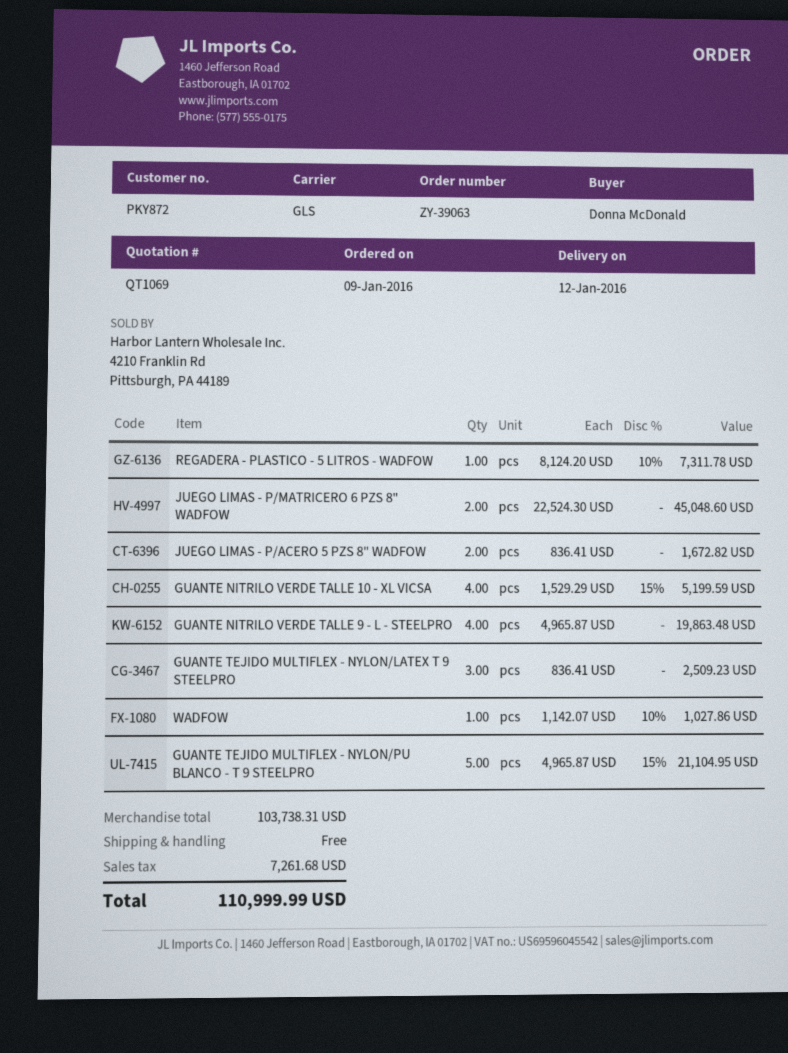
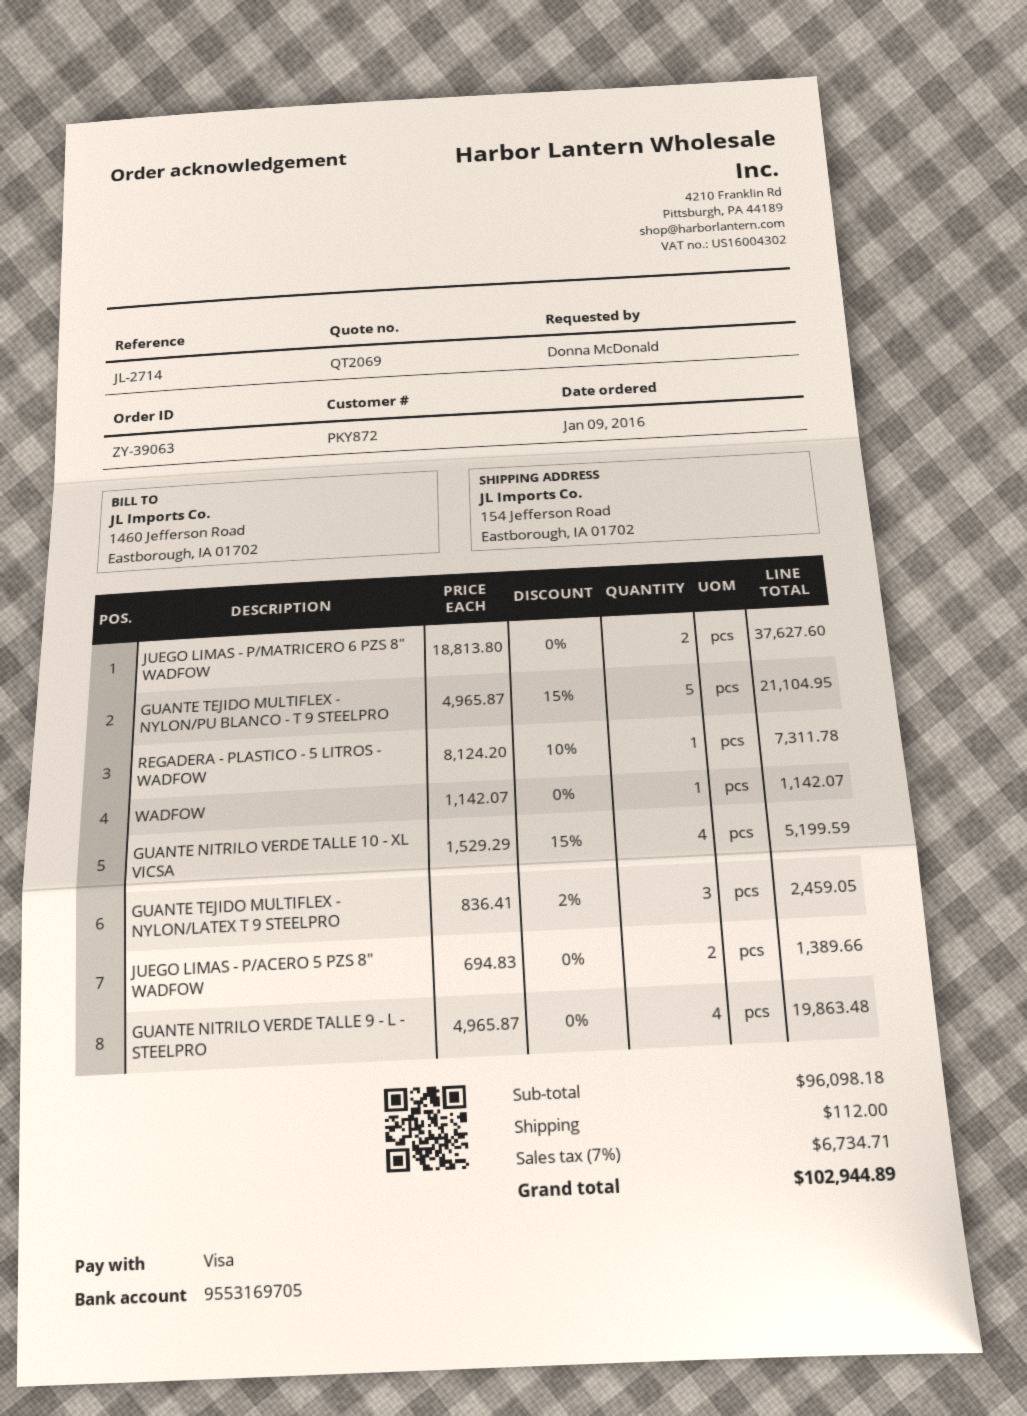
quote number: QT1069 -> QT2069
JUEGO LIMAS - P/MATRICERO 6 PZS 8" WADFOW: 2 x 22524.30 = 45048.60 -> 2 x 18813.80 = 37627.60
JUEGO LIMAS - P/ACERO 5 PZS 8" WADFOW: 2 x 836.41 = 1672.82 -> 2 x 694.83 = 1389.66
GUANTE TEJIDO MULTIFLEX - NYLON/LATEX T 9 STEELPRO: 3 x 836.41 = 2509.23 -> 3 x 836.41 - 2% = 2459.05
WADFOW: 1 x 1142.07 - 10% = 1027.86 -> 1 x 1142.07 = 1142.07
subtotal: 103738.31 -> 96098.18
shipping: 0.00 -> 112.00
tax: 7261.68 -> 6734.71
total: 110999.99 -> 102944.89

